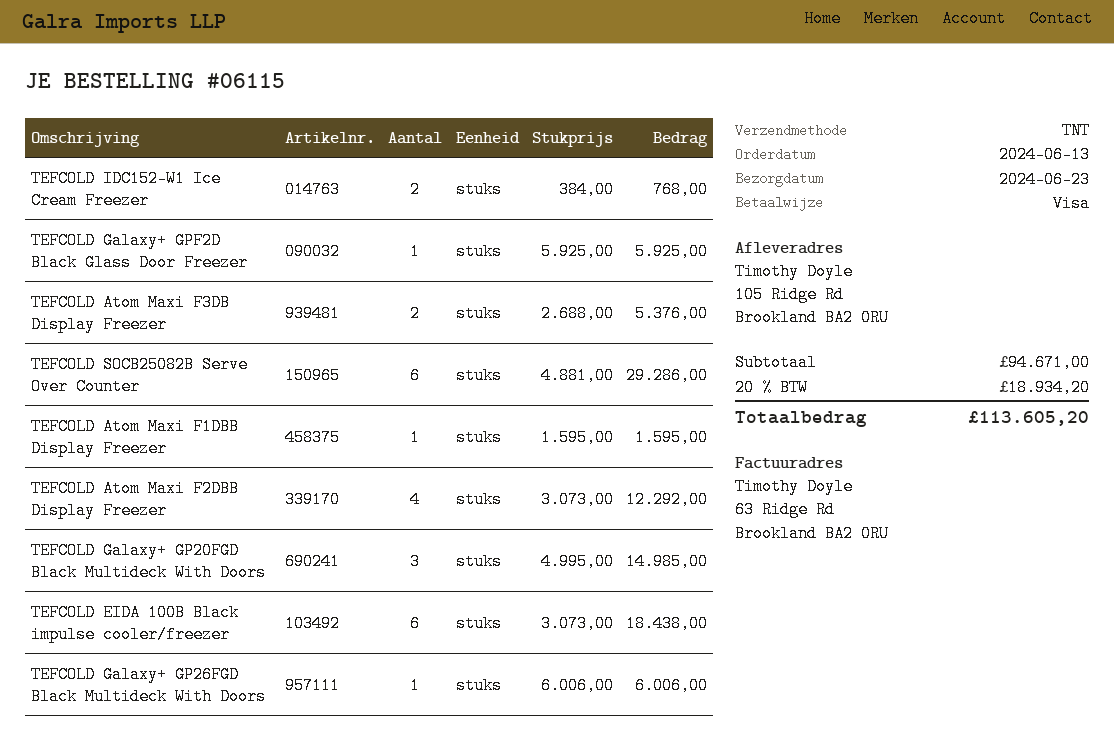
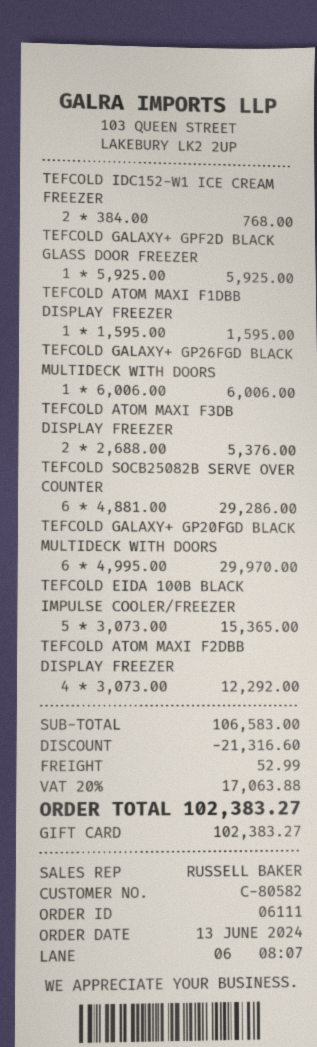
order number: 06115 -> 06111
payment method: Visa -> gift card
TEFCOLD Galaxy+ GP20FGD Black Multideck With Doors: 3 x 4995.00 = 14985.00 -> 6 x 4995.00 = 29970.00
TEFCOLD EIDA 100B Black impulse cooler/freezer: 6 x 3073.00 = 18438.00 -> 5 x 3073.00 = 15365.00
subtotal: 94671.00 -> 106583.00
discount: none -> 21316.60
shipping: none -> 52.99
tax: 20% = 18934.20 -> 20% = 17063.88
total: 113605.20 -> 102383.27

